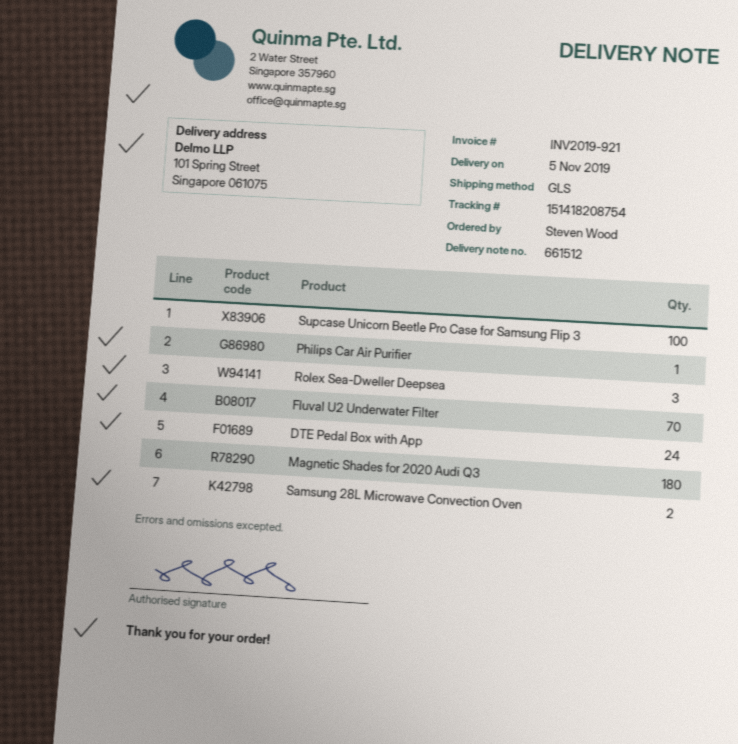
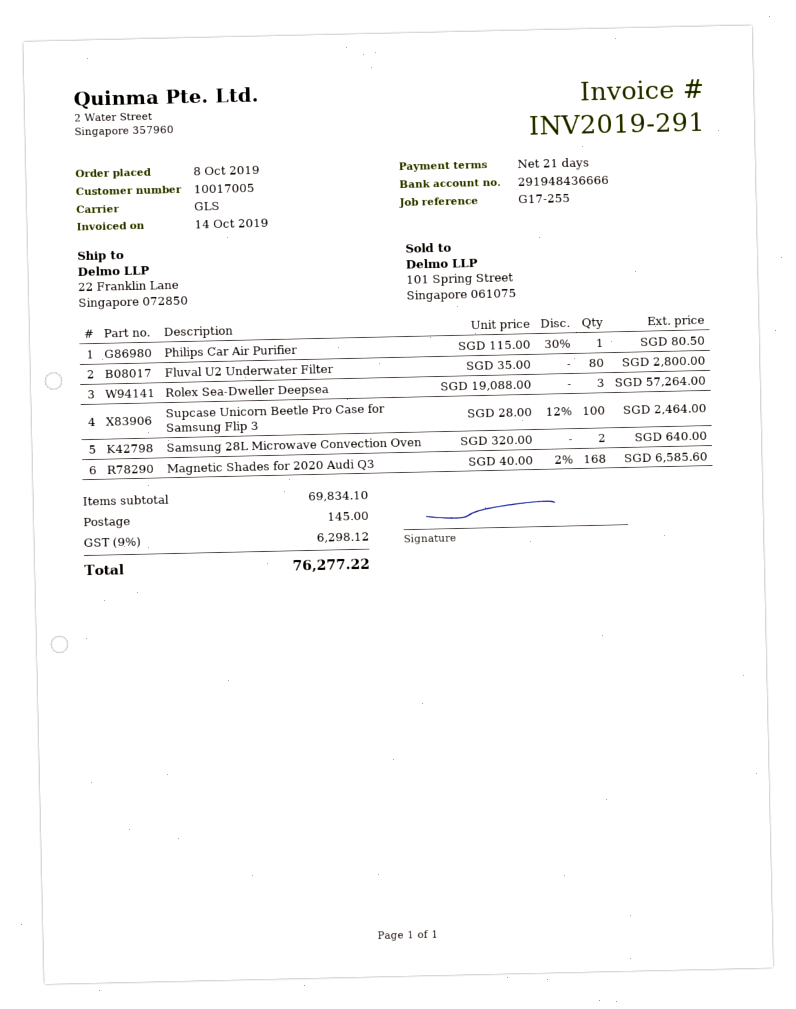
invoice number: INV2019-921 -> INV2019-291
ship to: 101 Spring Street, Singapore 061075 -> 22 Franklin Lane, Singapore 072850
Fluval U2 Underwater Filter: 70 -> 80
DTE Pedal Box with App: 24 -> none
Magnetic Shades for 2020 Audi Q3: 180 -> 168

